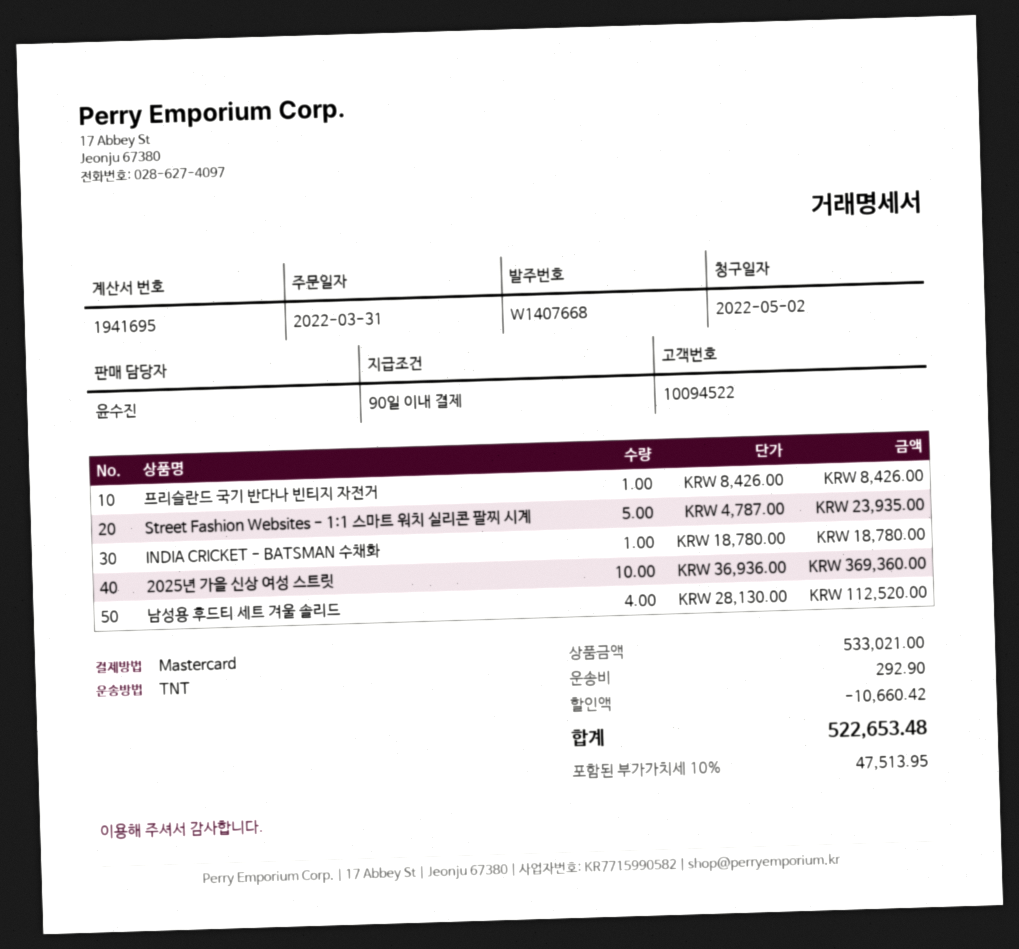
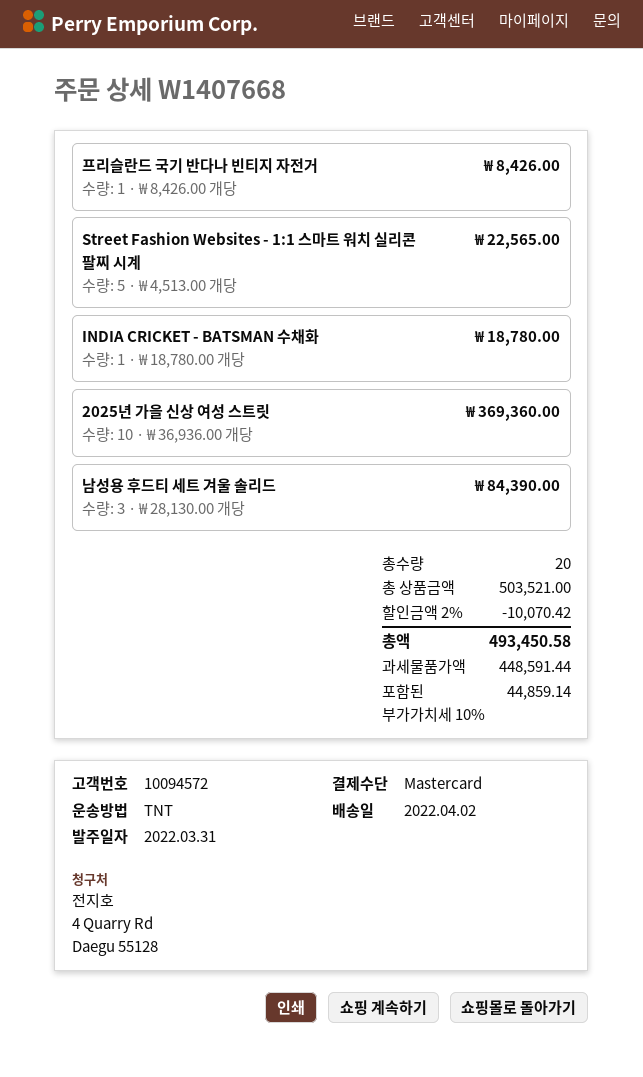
customer number: 10094522 -> 10094572
Street Fashion Websites - 1:1 스마트 워치 실리콘 팔찌 시계: 5 x 4787.00 = 23935.00 -> 5 x 4513.00 = 22565.00
남성용 후드티 세트 겨울 솔리드: 4 x 28130.00 = 112520.00 -> 3 x 28130.00 = 84390.00
subtotal: 533021.00 -> 503521.00
discount: 10660.42 -> 10070.42
shipping: 292.90 -> none
tax: 10% = 47513.95 -> 10% = 44859.14
total: 522653.48 -> 493450.58

